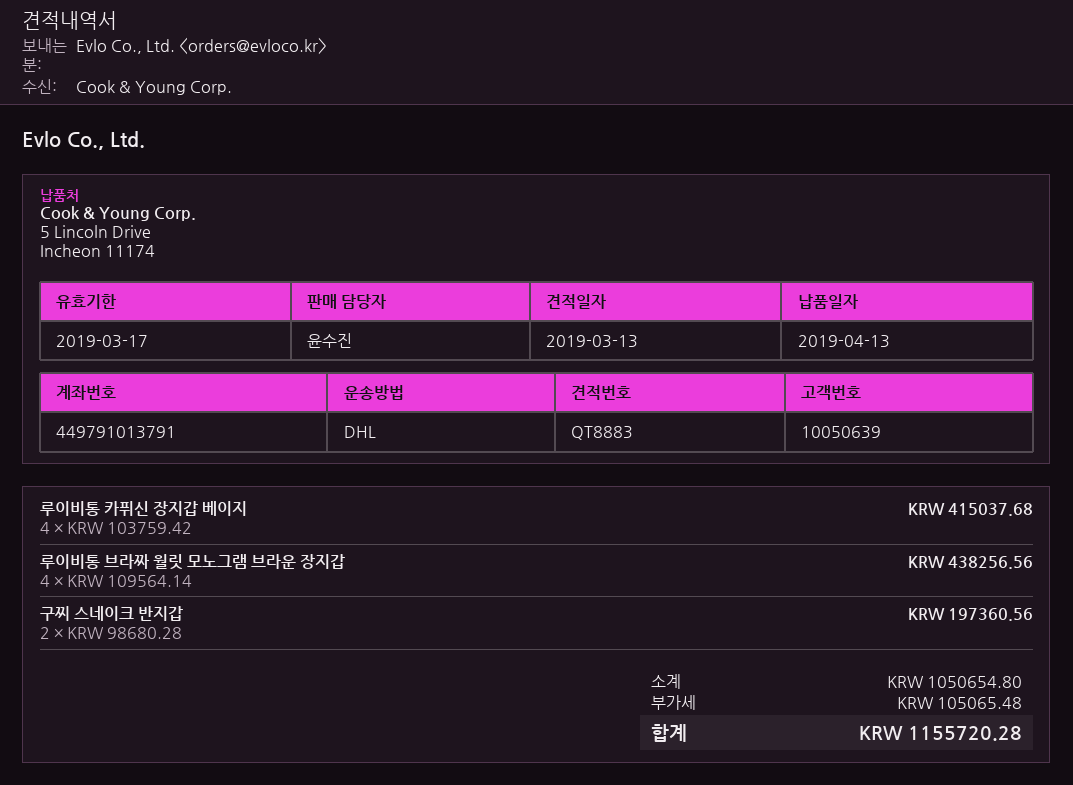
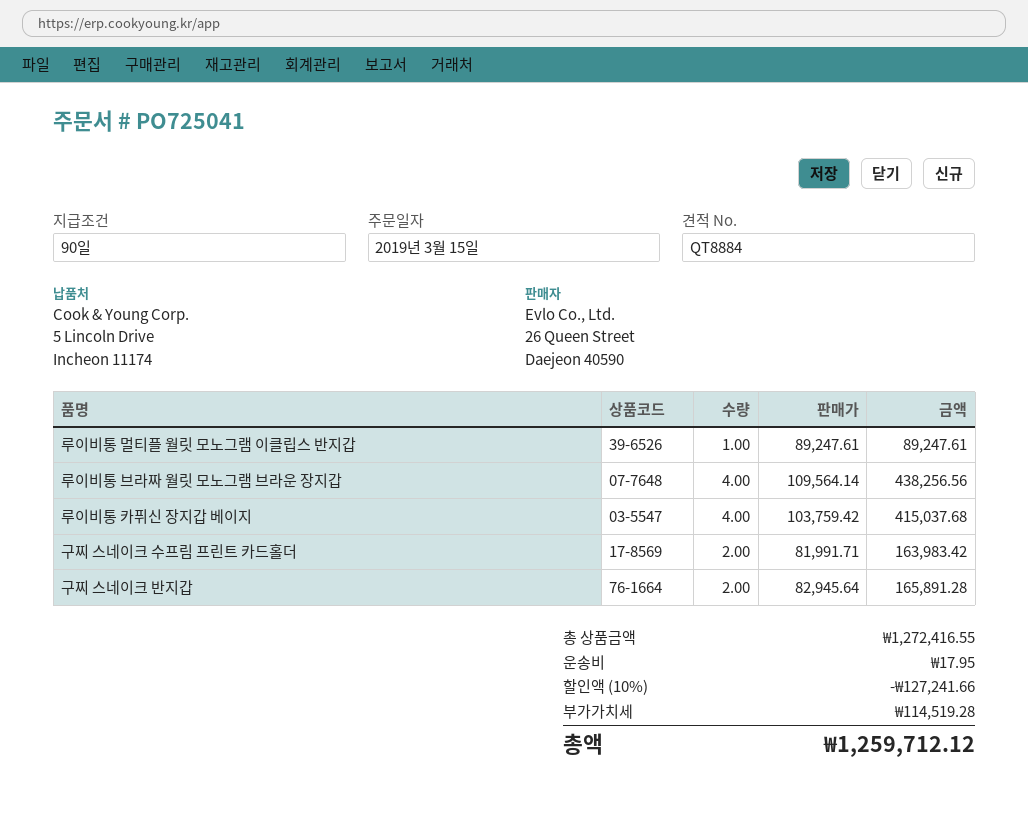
quote number: QT8883 -> QT8884
구찌 스네이크 반지갑: 2 x 98680.28 = 197360.56 -> 2 x 82945.64 = 165891.28
루이비통 멀티플 월릿 모노그램 이클립스 반지갑: none -> 1 x 89247.61 = 89247.61
구찌 스네이크 수프림 프린트 카드홀더: none -> 2 x 81991.71 = 163983.42
subtotal: 1050654.80 -> 1272416.55
discount: none -> 10% = 127241.66
shipping: none -> 17.95
tax: 105065.48 -> 114519.28
total: 1155720.28 -> 1259712.12

